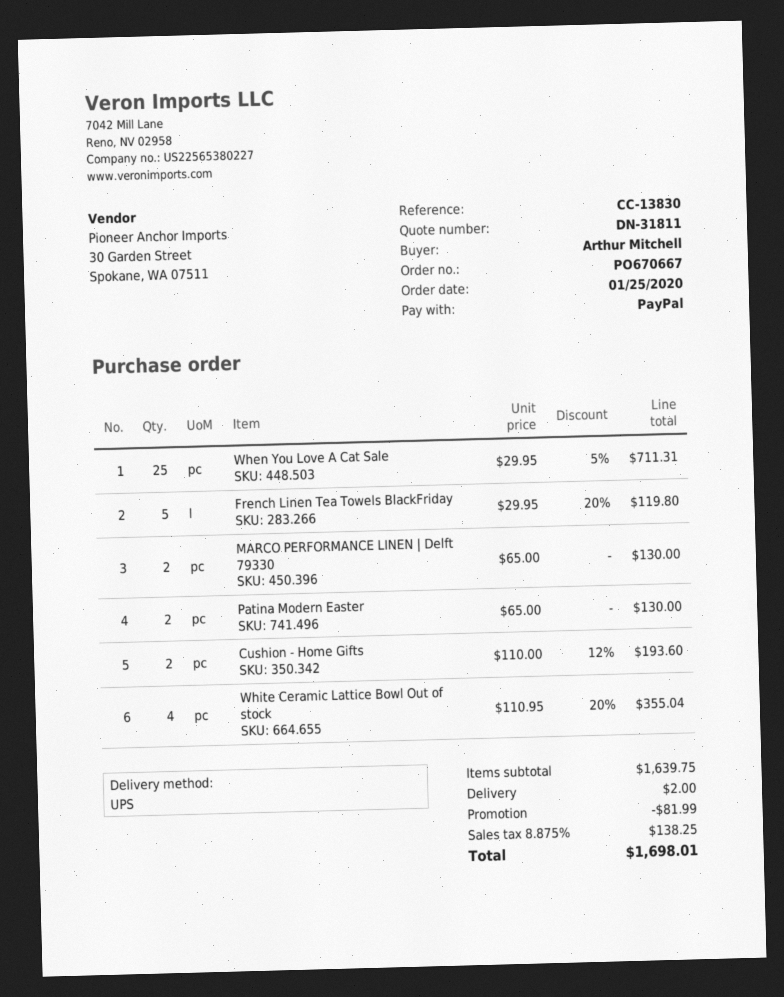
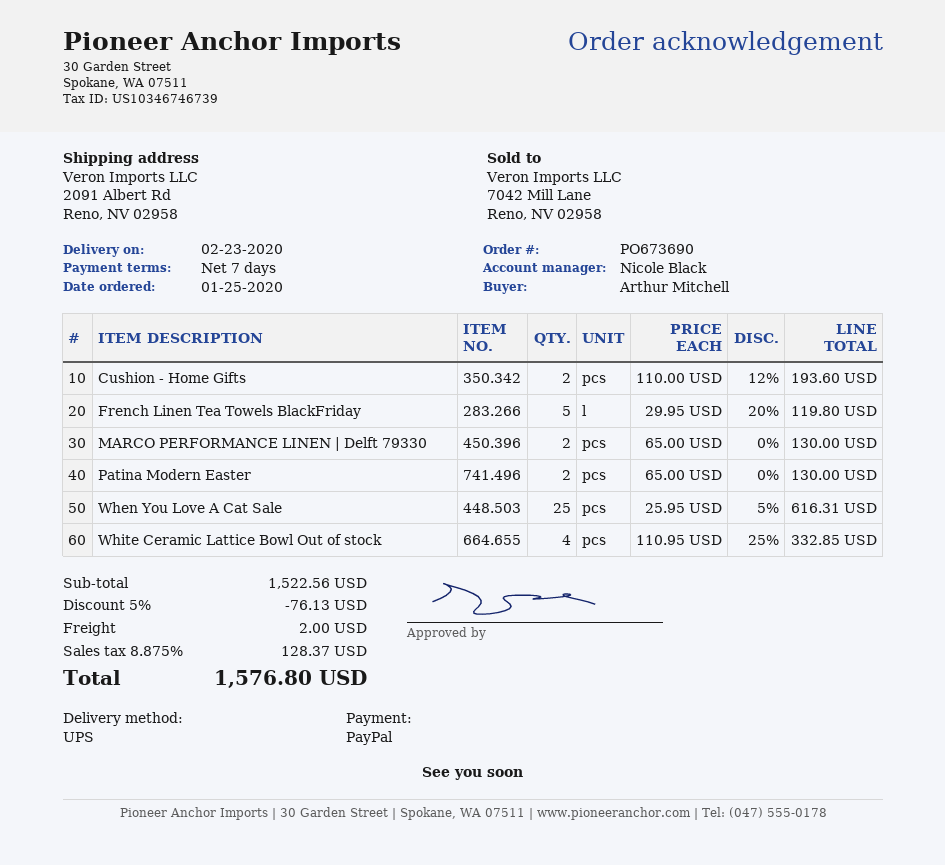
order number: PO670667 -> PO673690
When You Love A Cat Sale: 25 x 29.95 - 5% = 711.31 -> 25 x 25.95 - 5% = 616.31
White Ceramic Lattice Bowl Out of stock: 4 x 110.95 - 20% = 355.04 -> 4 x 110.95 - 25% = 332.85
subtotal: 1639.75 -> 1522.56
discount: 81.99 -> 76.13
tax: 8.875% = 138.25 -> 8.875% = 128.37
total: 1698.01 -> 1576.80

